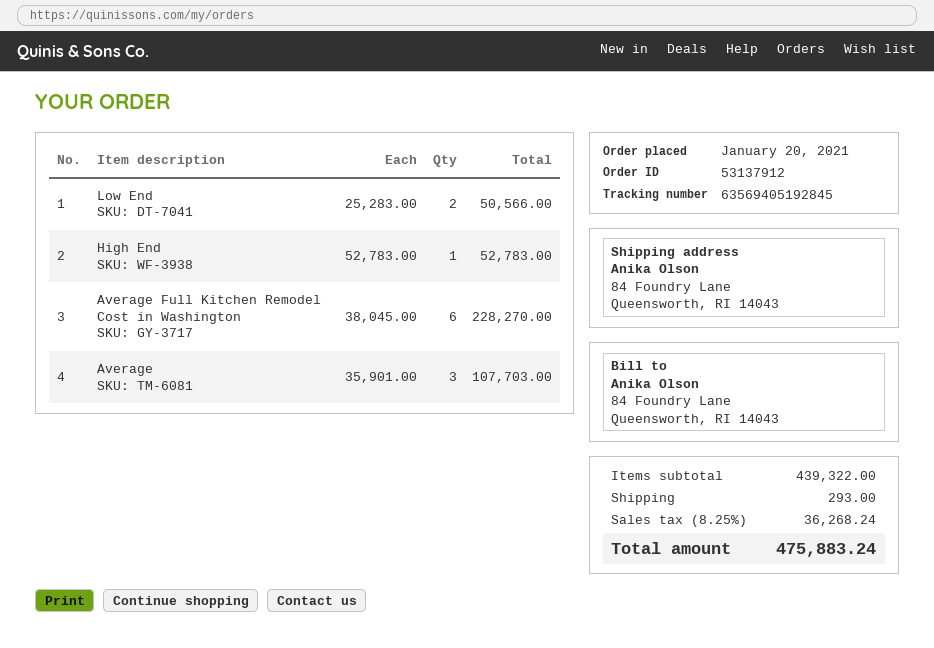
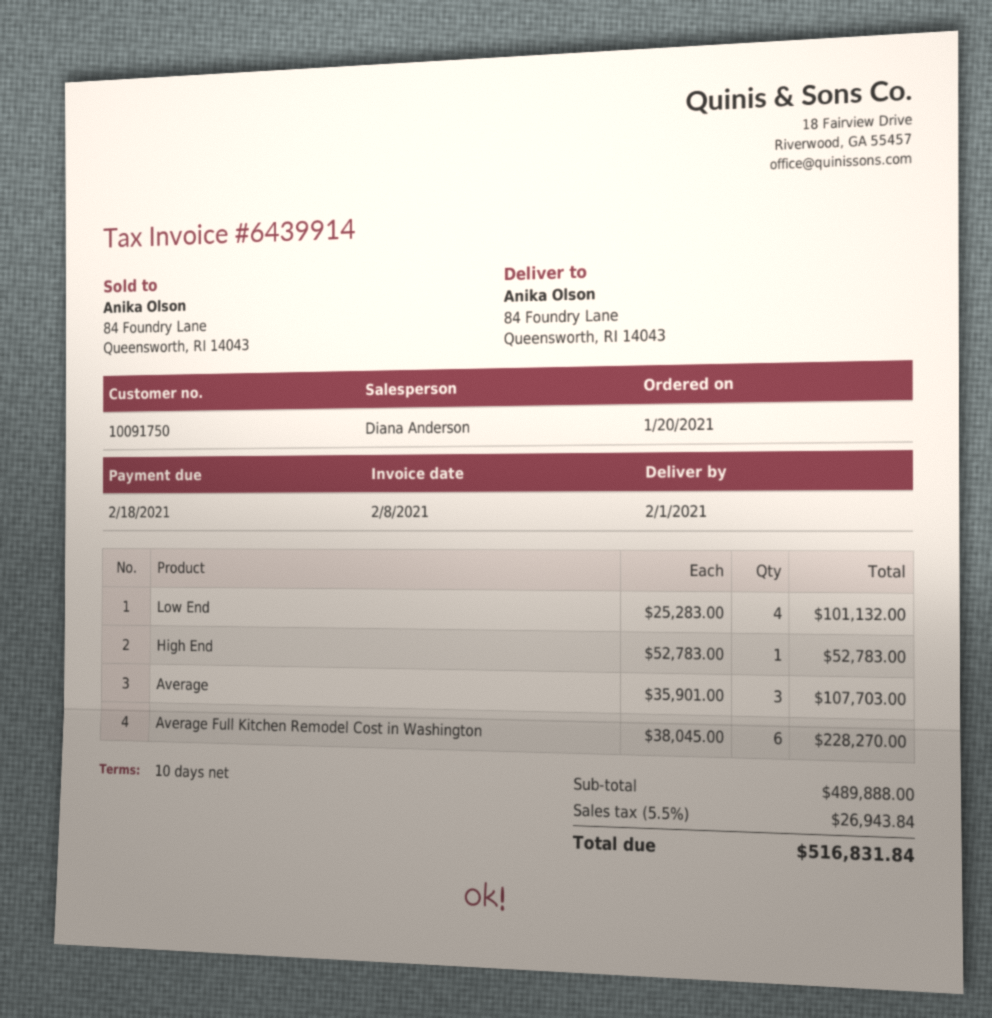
Low End: 2 x 25283.00 = 50566.00 -> 4 x 25283.00 = 101132.00
subtotal: 439322.00 -> 489888.00
shipping: 293.00 -> none
tax: 8.25% = 36268.24 -> 5.5% = 26943.84
total: 475883.24 -> 516831.84

